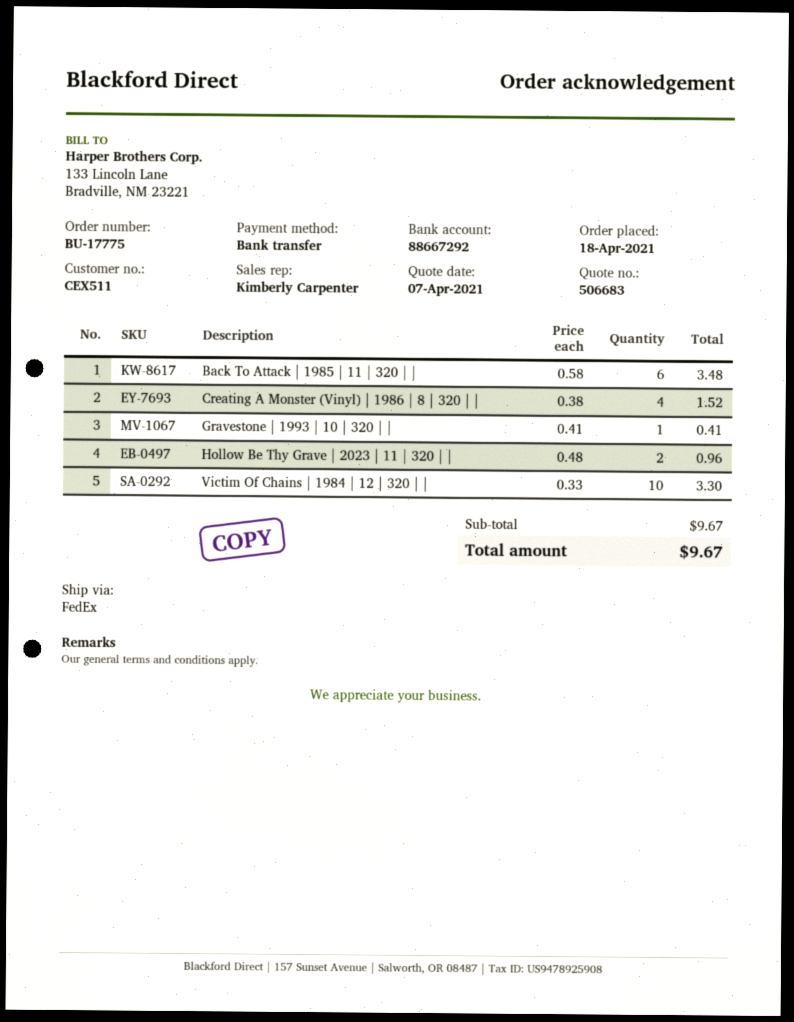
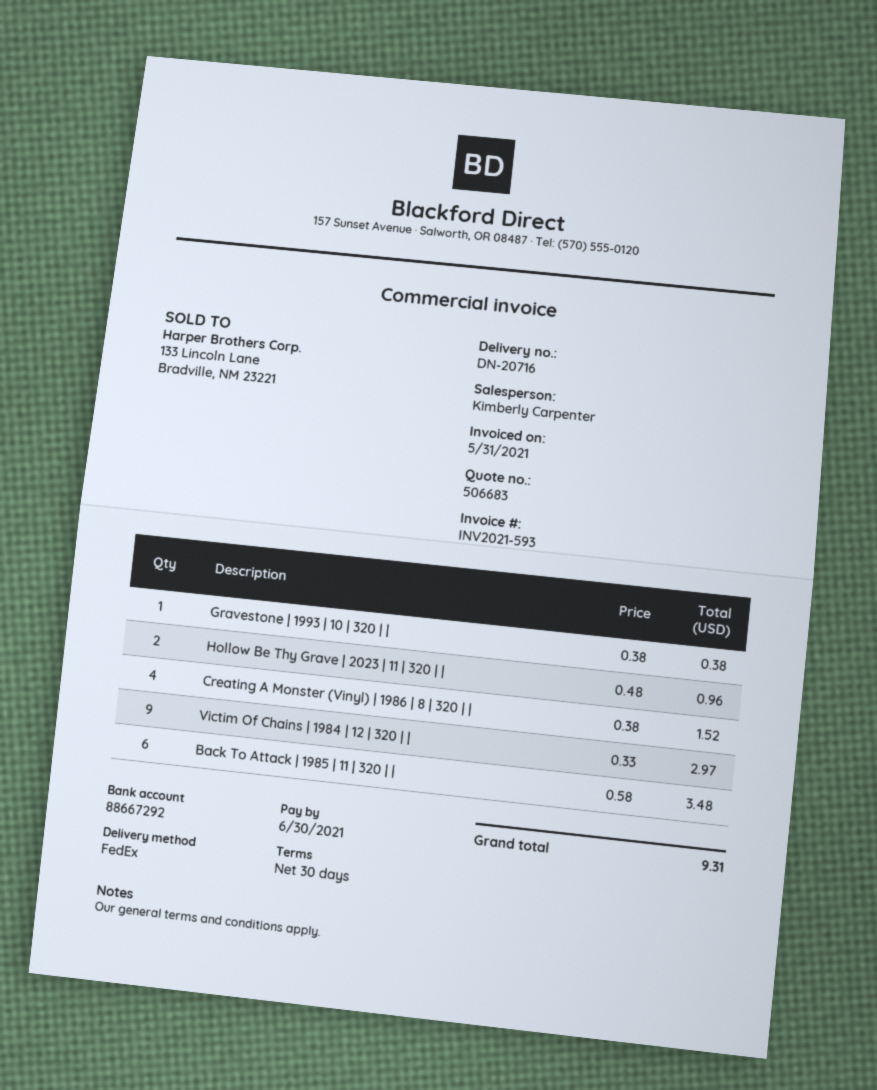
Gravestone | 1993 | 10 | 320 | |: 1 x 0.41 = 0.41 -> 1 x 0.38 = 0.38
Victim Of Chains | 1984 | 12 | 320 | |: 10 x 0.33 = 3.30 -> 9 x 0.33 = 2.97
total: 9.67 -> 9.31

